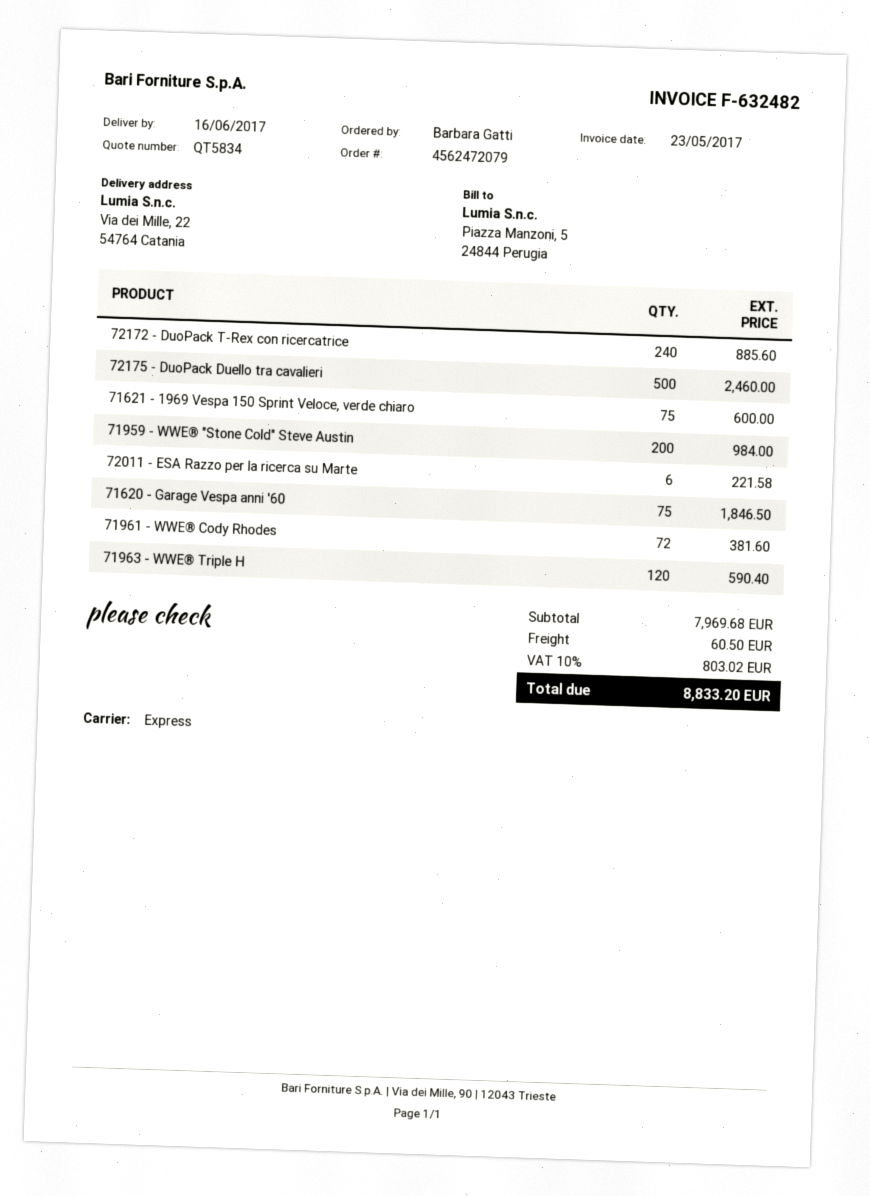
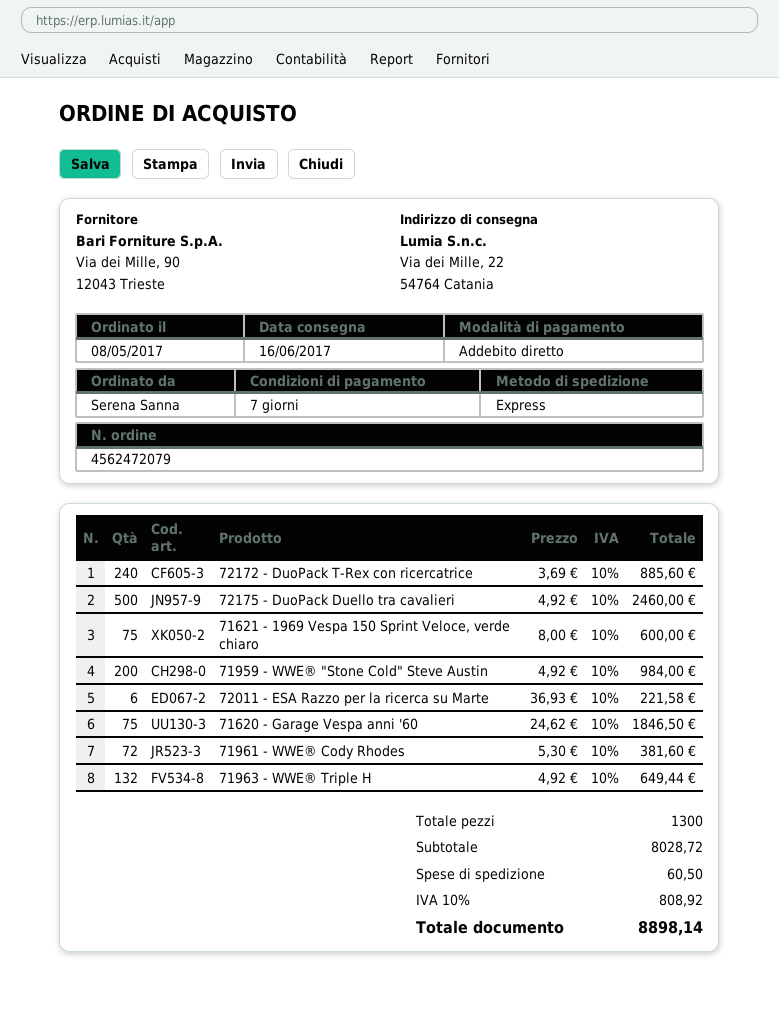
ordered by: Barbara Gatti -> Serena Sanna
71963 - WWE® Triple H: 120 for 590.40 -> 132 for 649.44
subtotal: 7969.68 -> 8028.72
tax: 10% = 803.02 -> 10% = 808.92
total: 8833.20 -> 8898.14

